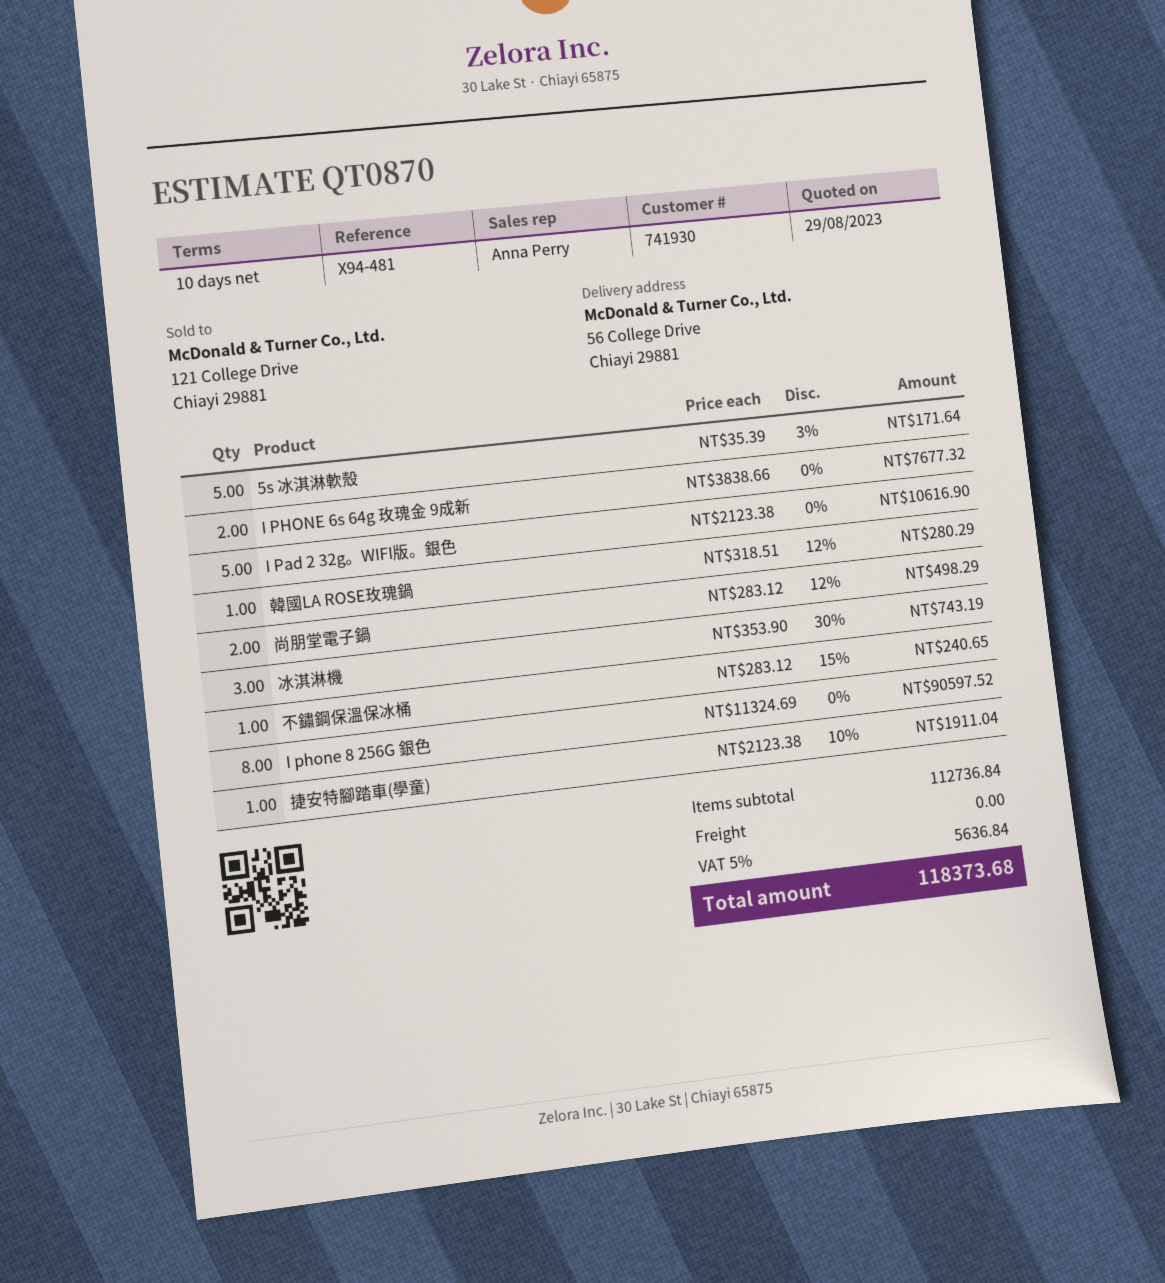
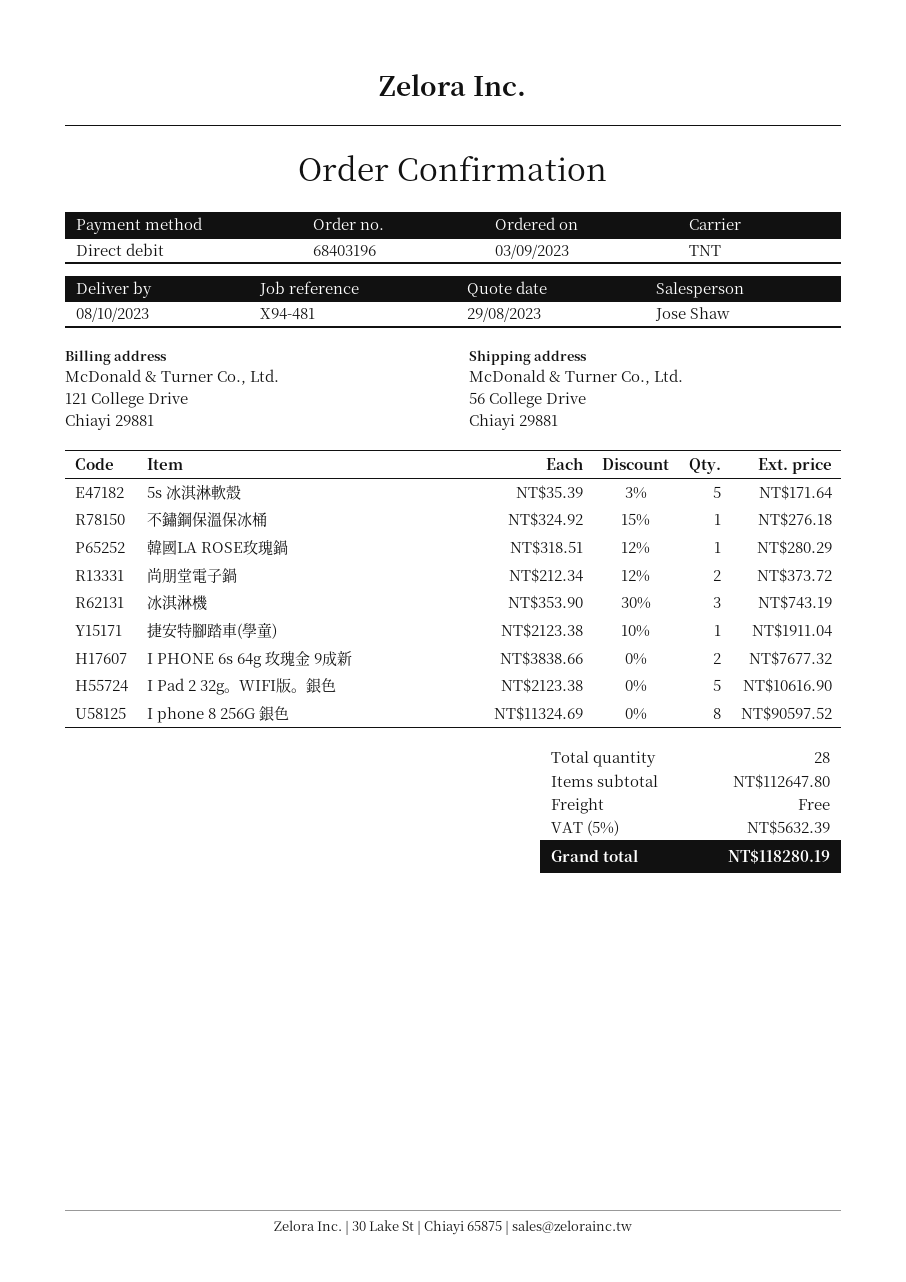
sales rep: Anna Perry -> Jose Shaw
尚朋堂電子鍋: 2 x 283.12 - 12% = 498.29 -> 2 x 212.34 - 12% = 373.72
不鏽鋼保溫保冰桶: 1 x 283.12 - 15% = 240.65 -> 1 x 324.92 - 15% = 276.18
subtotal: 112736.84 -> 112647.80
tax: 5% = 5636.84 -> 5% = 5632.39
total: 118373.68 -> 118280.19

